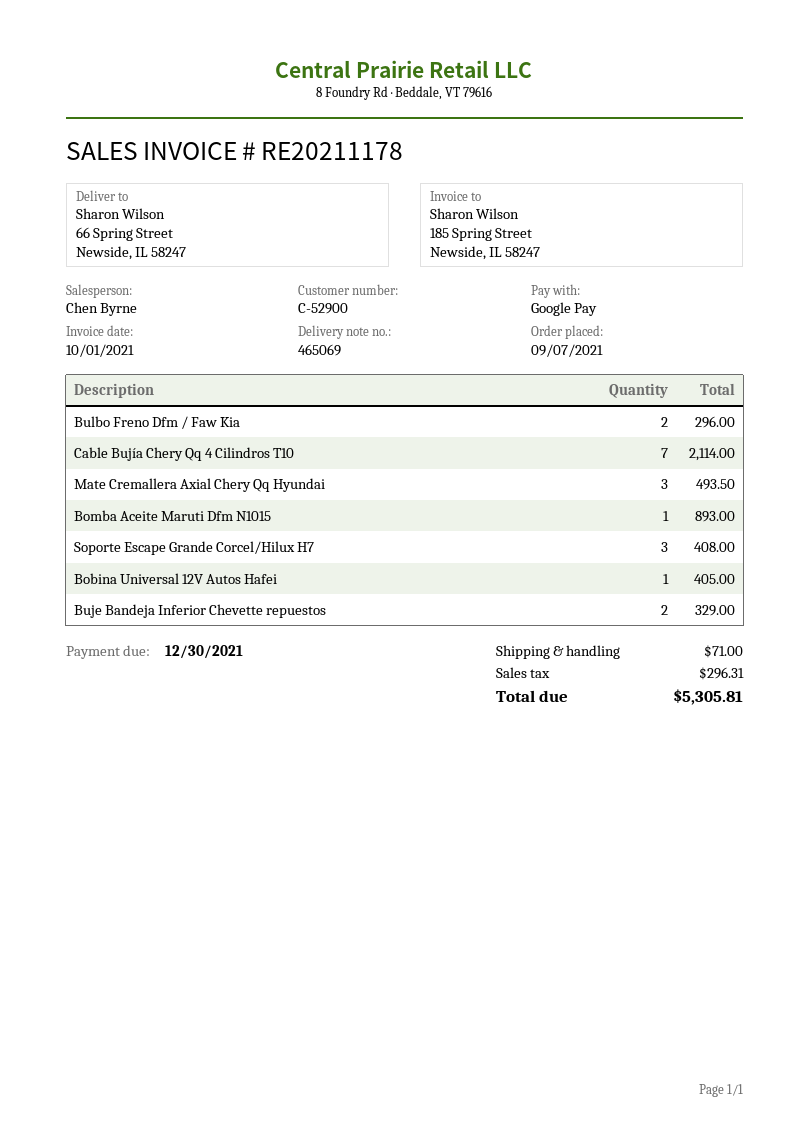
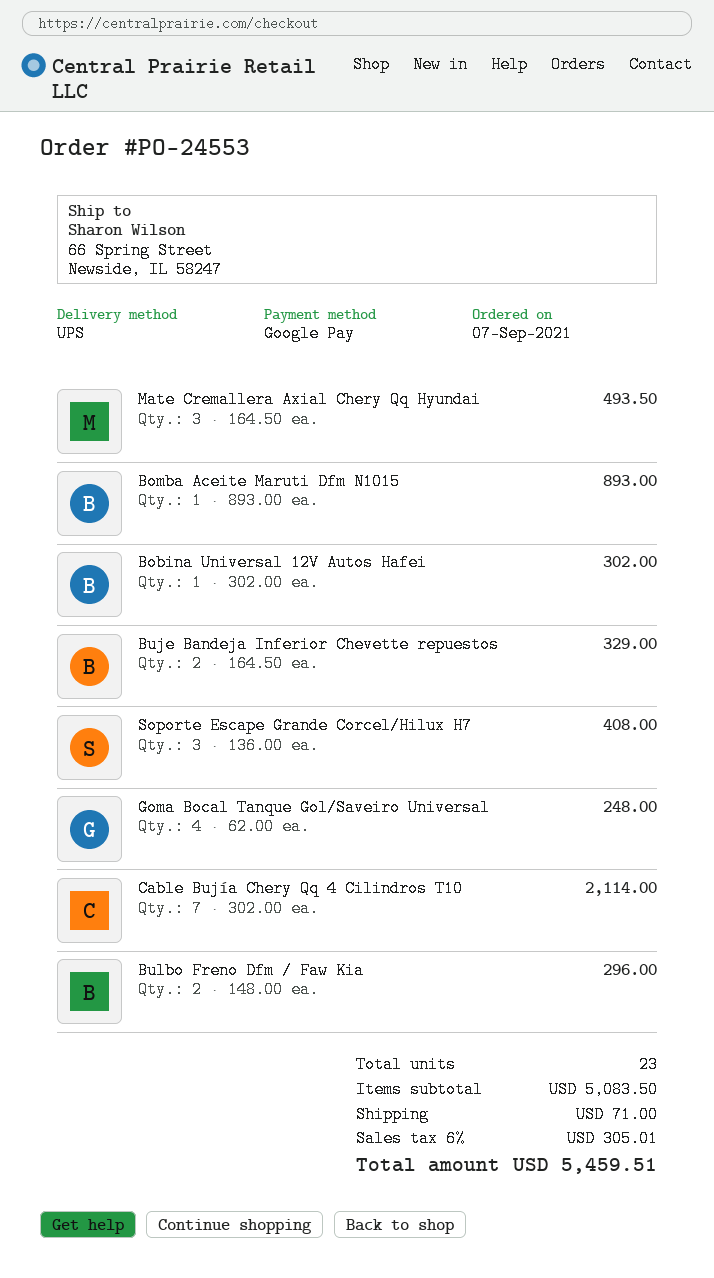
Bobina Universal 12V Autos Hafei: 1 for 405.00 -> 1 for 302.00
Goma Bocal Tanque Gol/Saveiro Universal: none -> 4 for 248.00
tax: 296.31 -> 305.01
total: 5305.81 -> 5459.51

